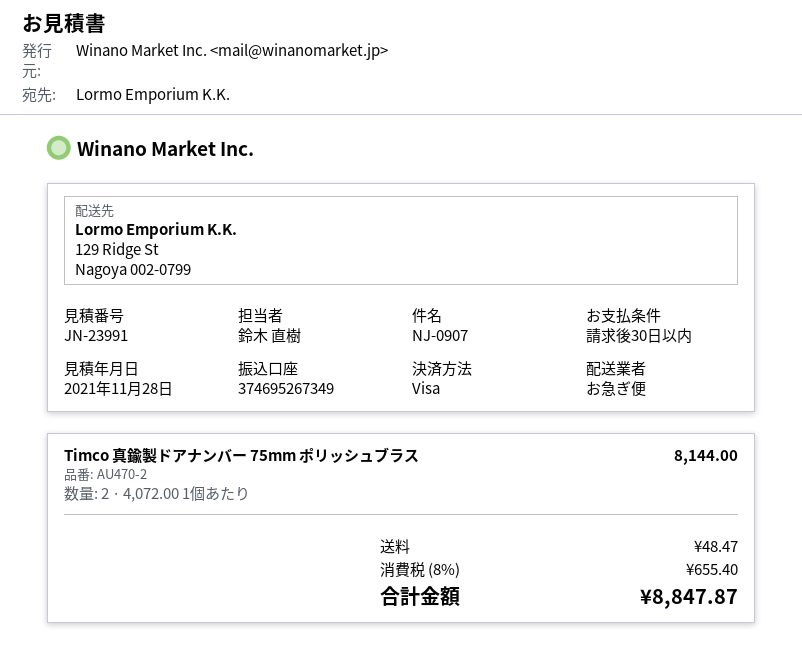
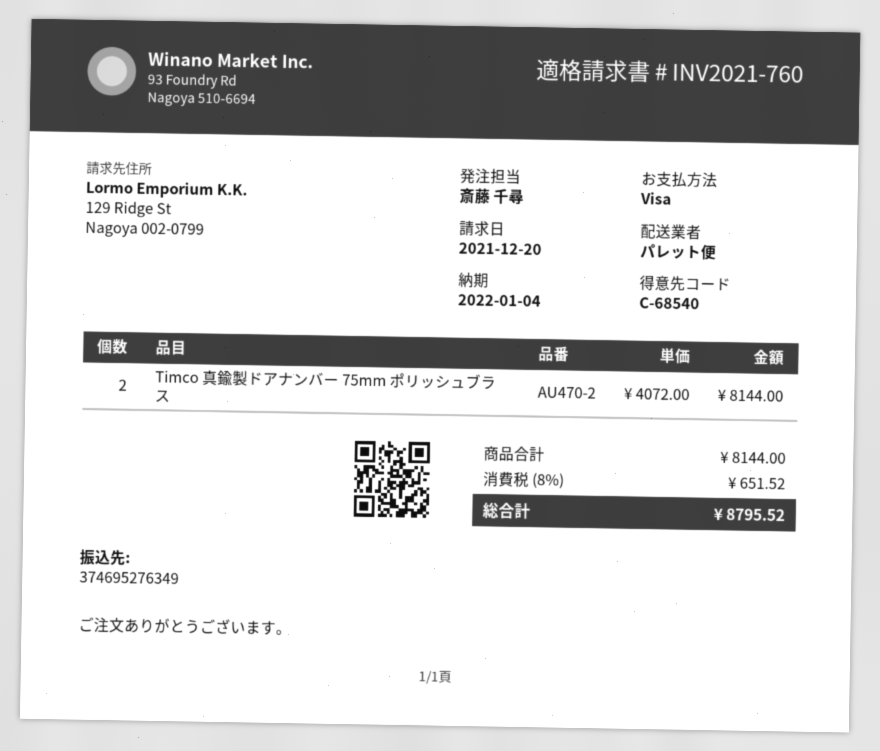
bank account: 374695267349 -> 374695276349
shipping method: express -> pallet freight
shipping: 48.47 -> none
tax: 8% = 655.40 -> 8% = 651.52
total: 8847.87 -> 8795.52

